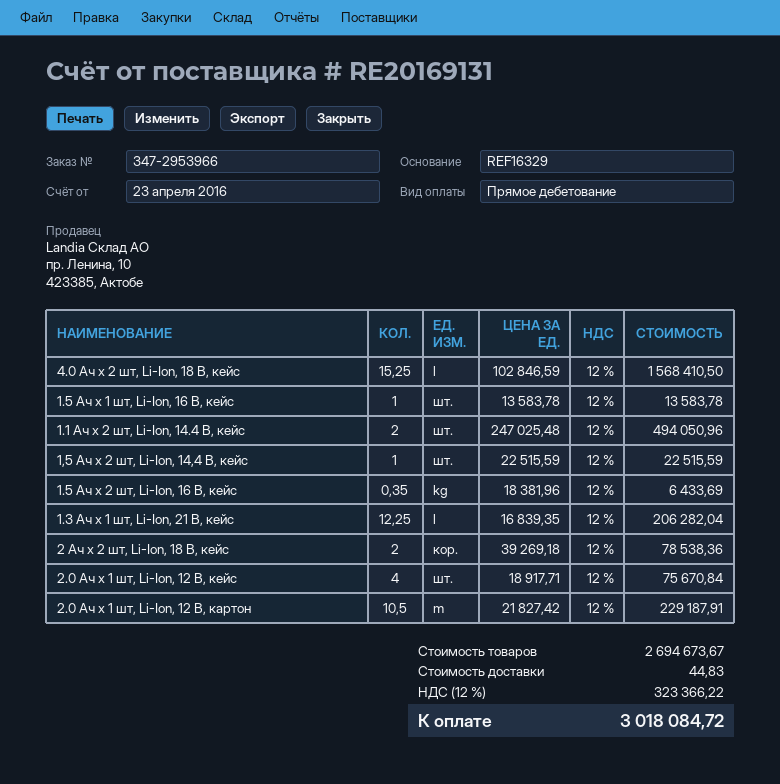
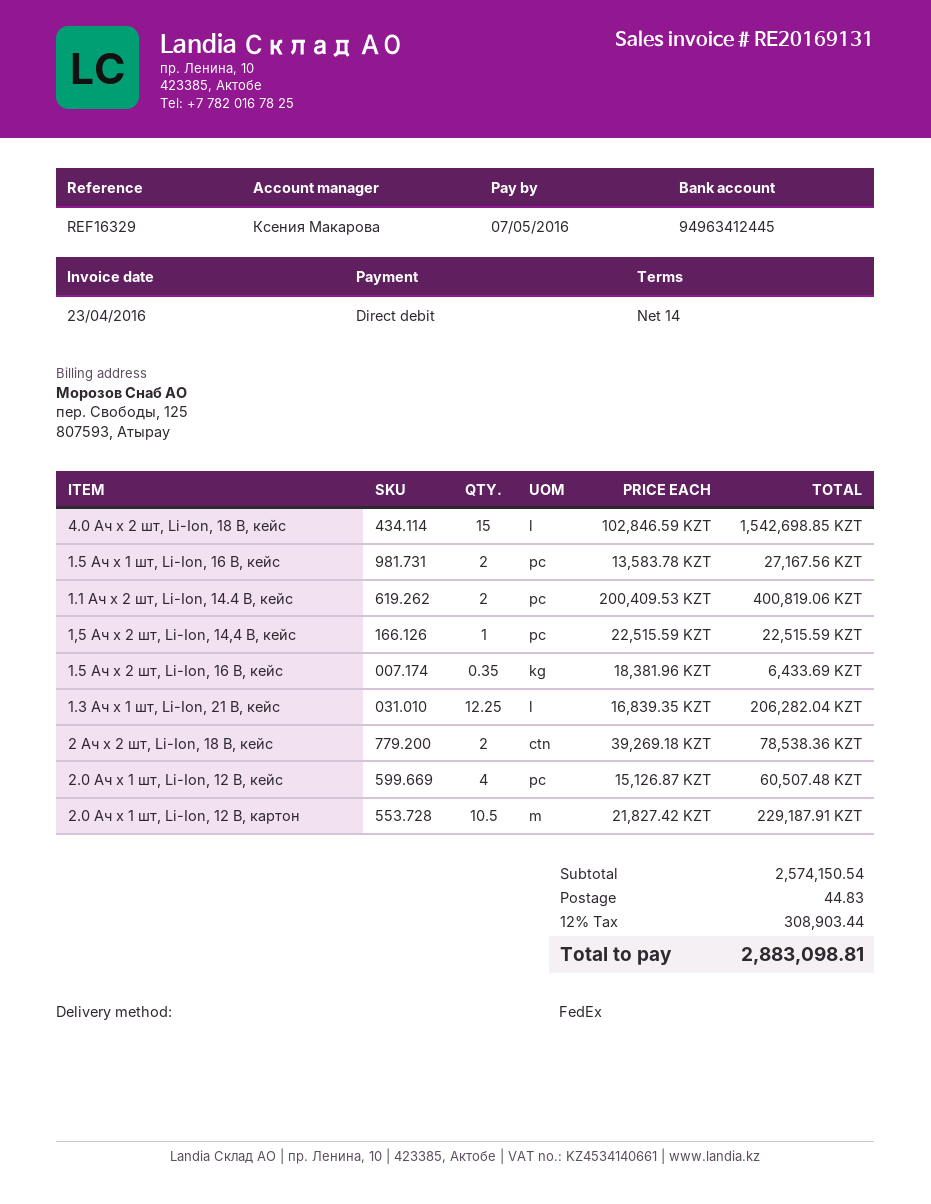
4.0 Ач x 2 шт, Li-Ion, 18 В, кейс: 15.25 x 102846.59 = 1568410.50 -> 15 x 102846.59 = 1542698.85
1.5 Ач x 1 шт, Li-Ion, 16 В, кейс: 1 x 13583.78 = 13583.78 -> 2 x 13583.78 = 27167.56
1.1 Ач x 2 шт, Li-Ion, 14.4 В, кейс: 2 x 247025.48 = 494050.96 -> 2 x 200409.53 = 400819.06
2.0 Ач x 1 шт, Li-Ion, 12 В, кейс: 4 x 18917.71 = 75670.84 -> 4 x 15126.87 = 60507.48
subtotal: 2694673.67 -> 2574150.54
tax: 12% = 323366.22 -> 12% = 308903.44
total: 3018084.72 -> 2883098.81

